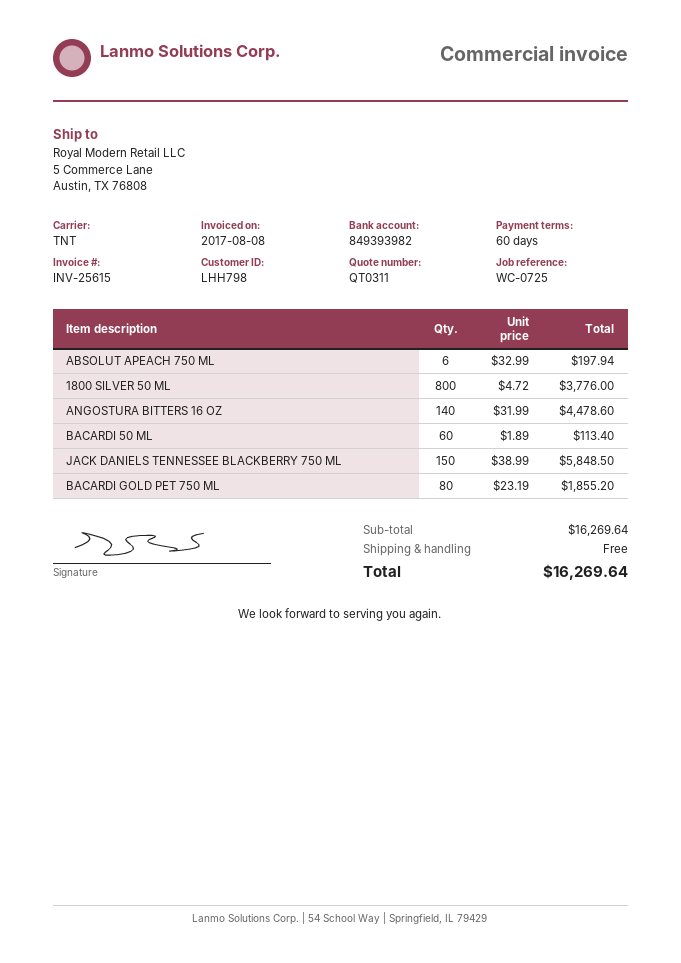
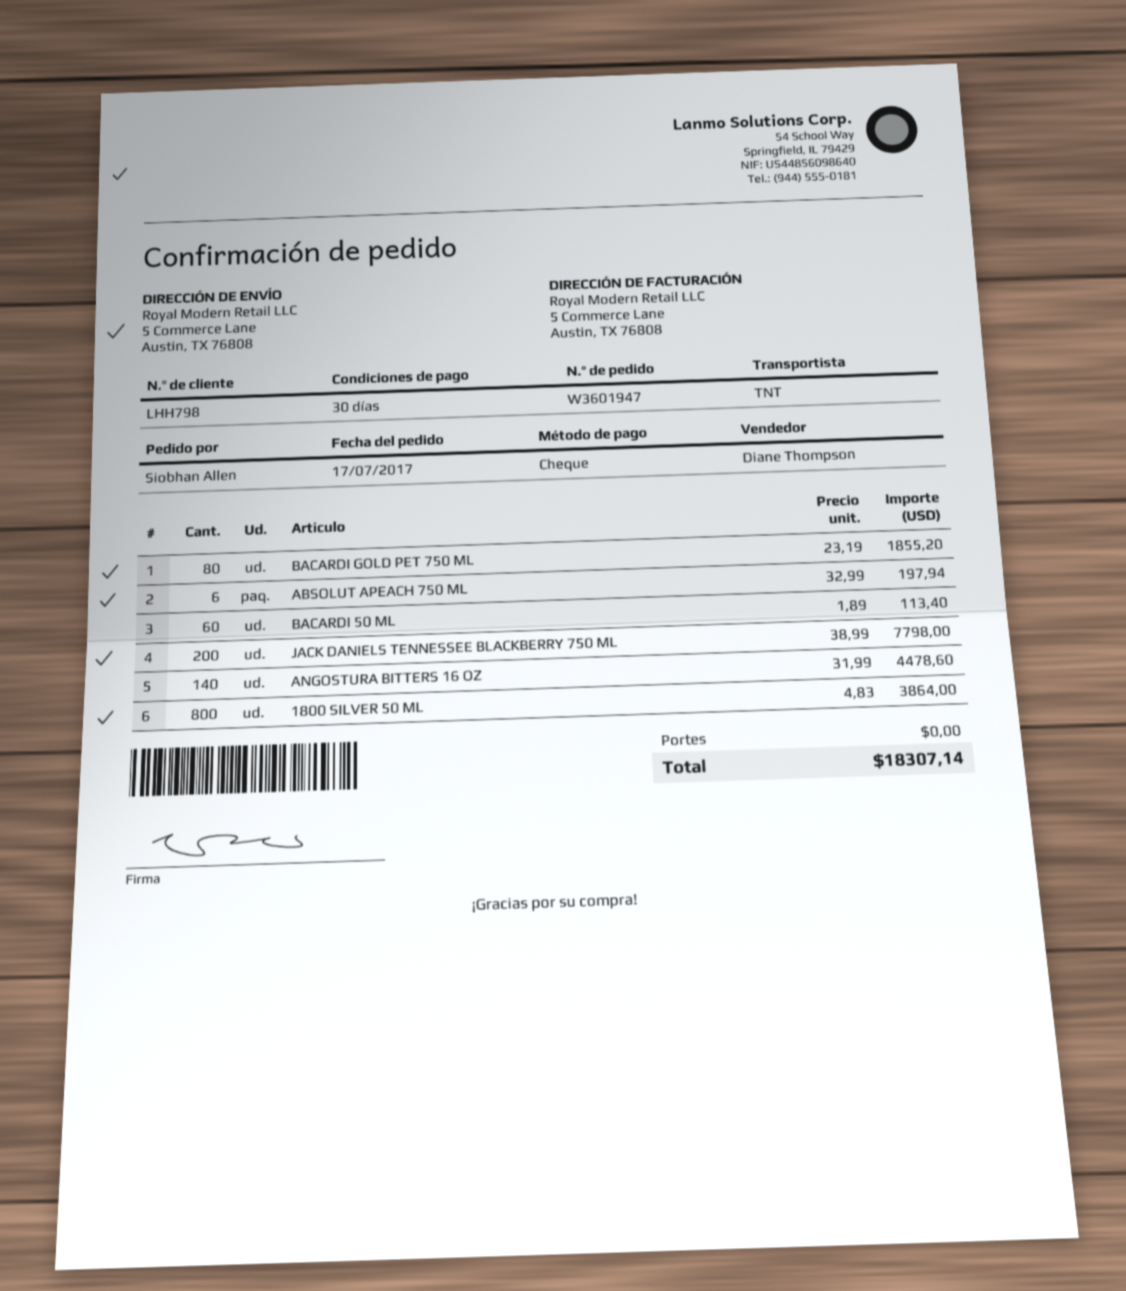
payment terms: 60 days -> 30 days
1800 SILVER 50 ML: 800 x 4.72 = 3776.00 -> 800 x 4.83 = 3864.00
JACK DANIELS TENNESSEE BLACKBERRY 750 ML: 150 x 38.99 = 5848.50 -> 200 x 38.99 = 7798.00
total: 16269.64 -> 18307.14

